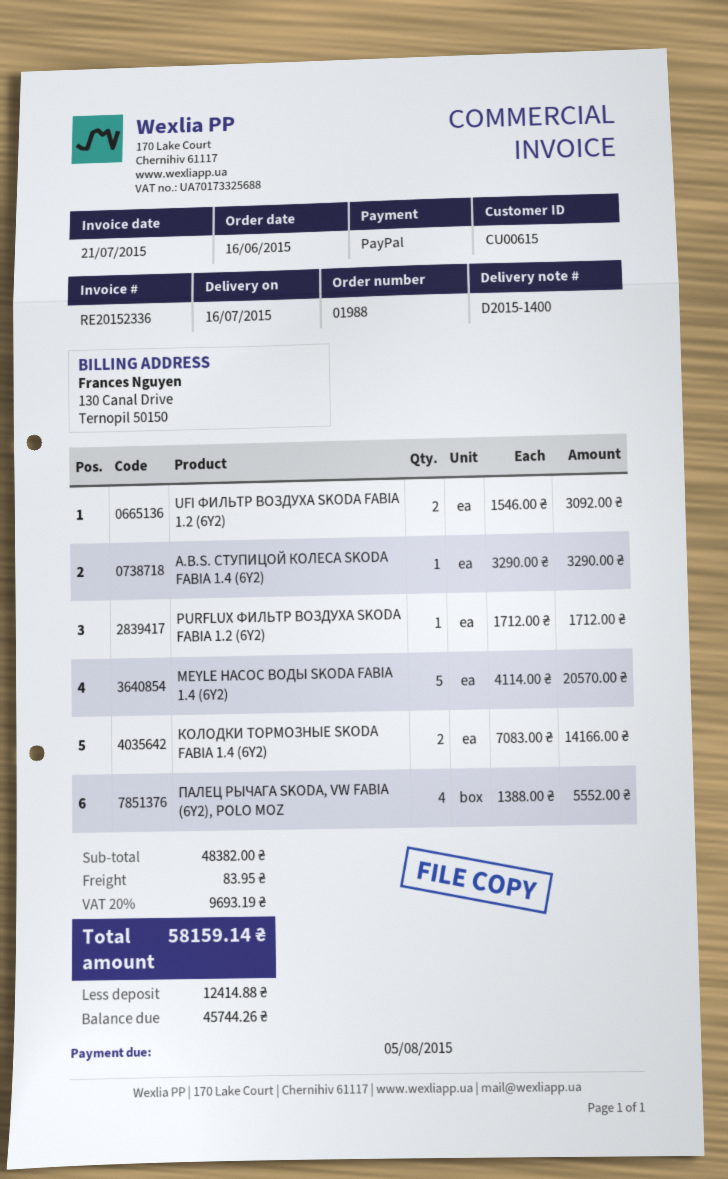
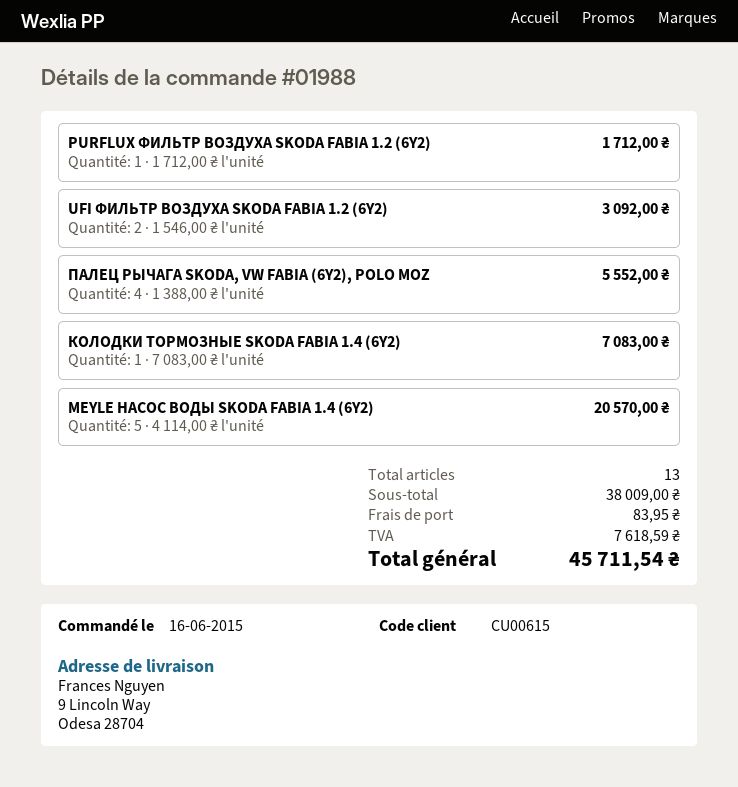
A.B.S. СТУПИЦОЙ КОЛЕСА SKODA FABIA 1.4 (6Y2): 1 x 3290.00 = 3290.00 -> none
КОЛОДКИ ТОРМОЗНЫЕ SKODA FABIA 1.4 (6Y2): 2 x 7083.00 = 14166.00 -> 1 x 7083.00 = 7083.00
subtotal: 48382.00 -> 38009.00
tax: 9693.19 -> 7618.59
total: 58159.14 -> 45711.54

